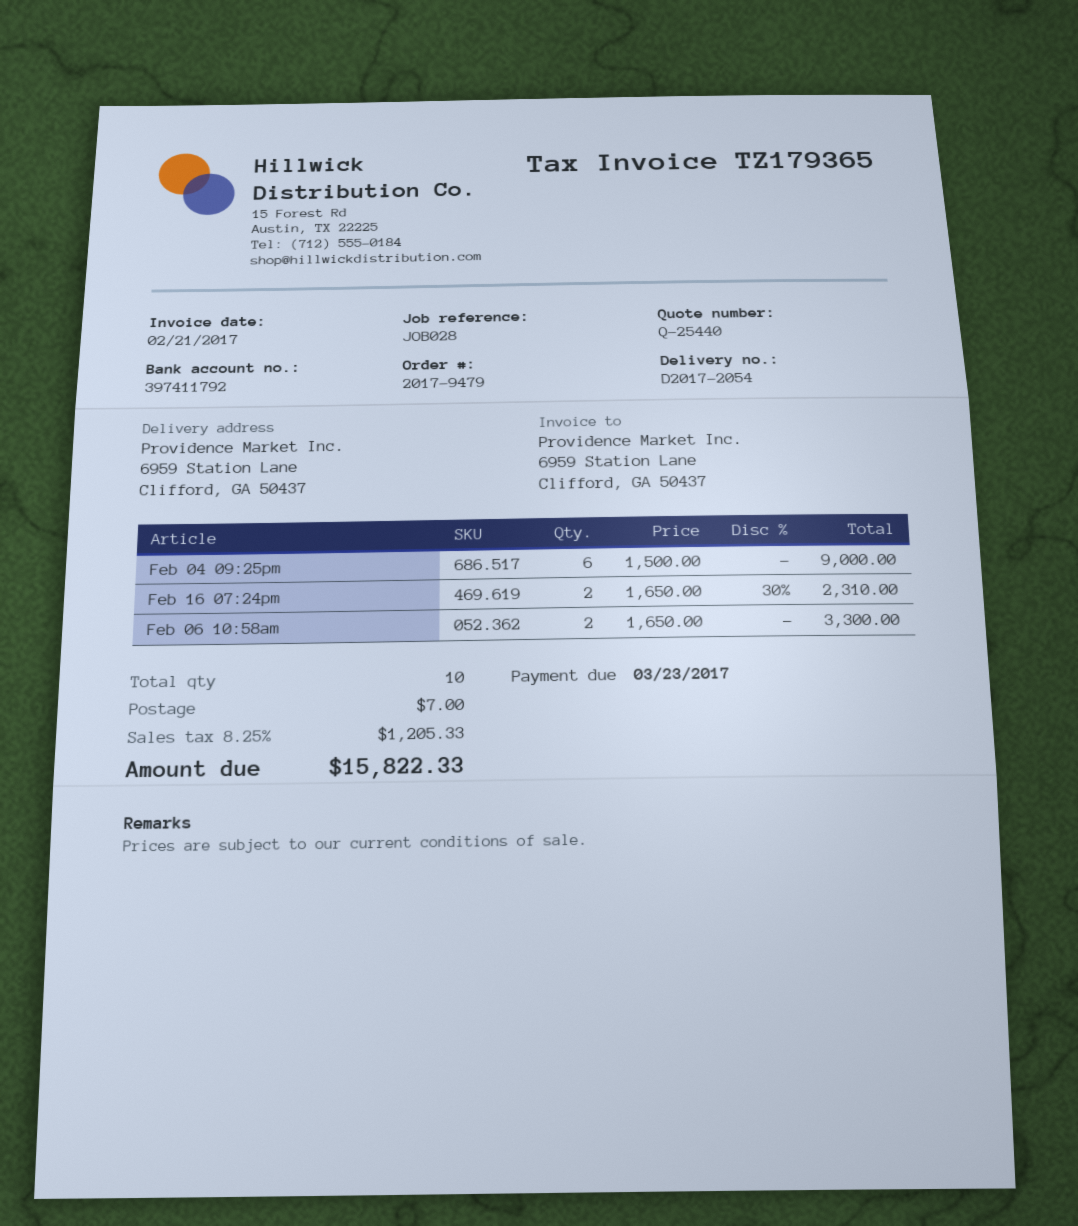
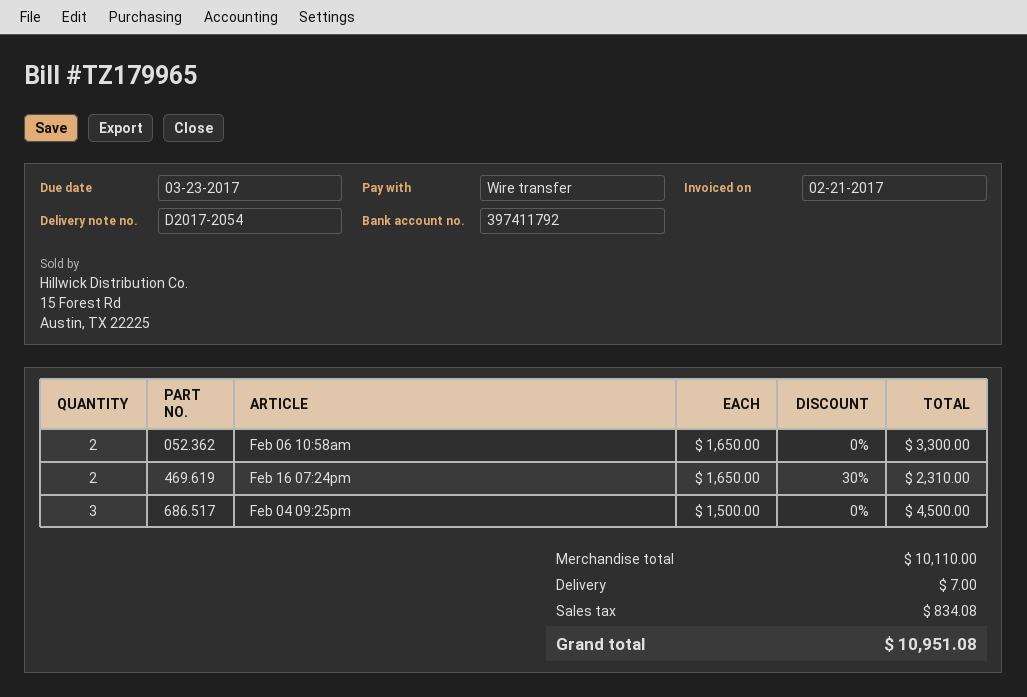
invoice number: TZ179365 -> TZ179965
Feb 04 09:25pm: 6 x 1500.00 = 9000.00 -> 3 x 1500.00 = 4500.00
tax: 1205.33 -> 834.08
total: 15822.33 -> 10951.08

